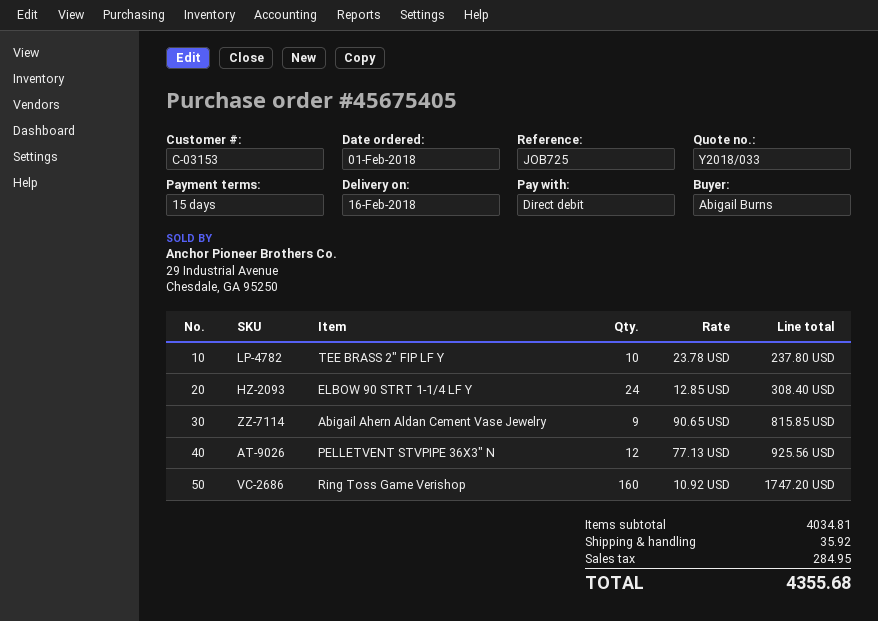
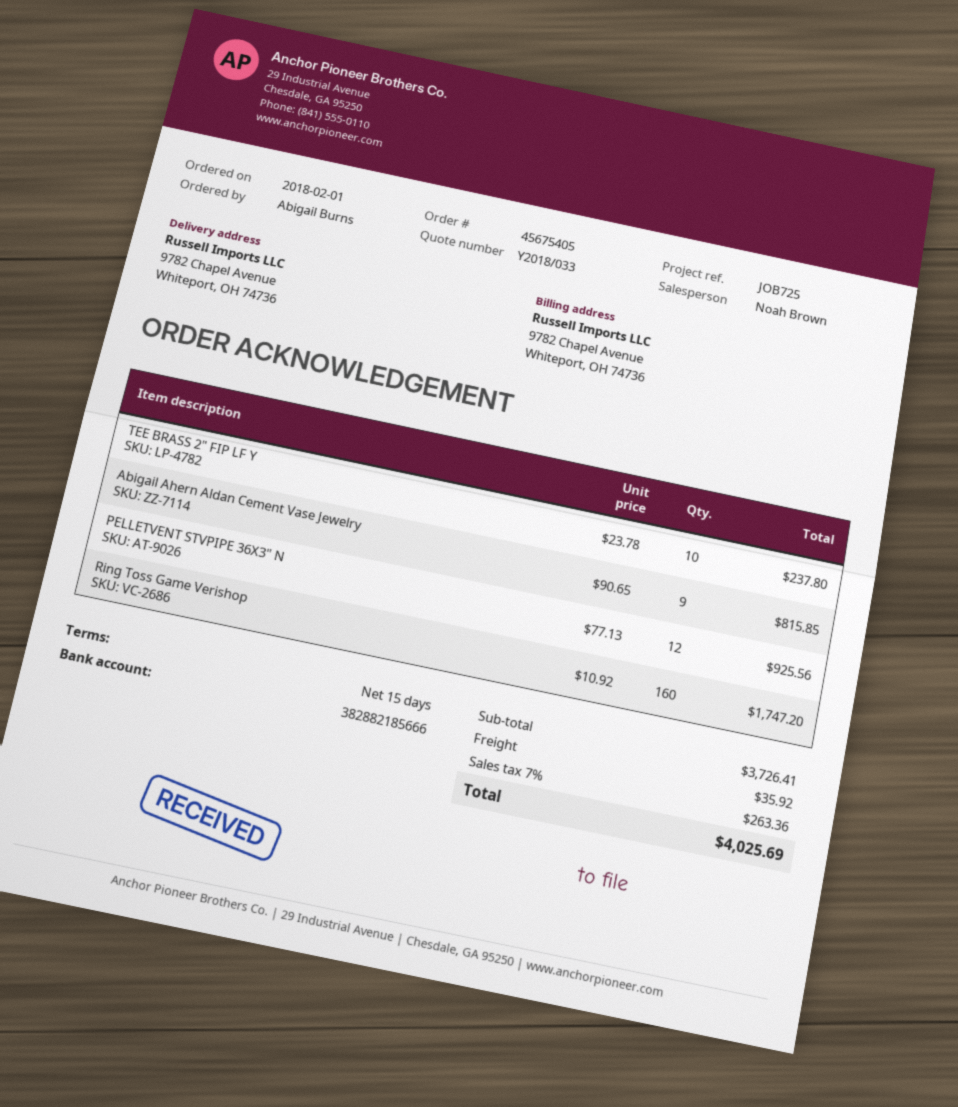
ELBOW 90 STRT 1-1/4 LF Y: 24 x 12.85 = 308.40 -> none
subtotal: 4034.81 -> 3726.41
tax: 284.95 -> 263.36
total: 4355.68 -> 4025.69

